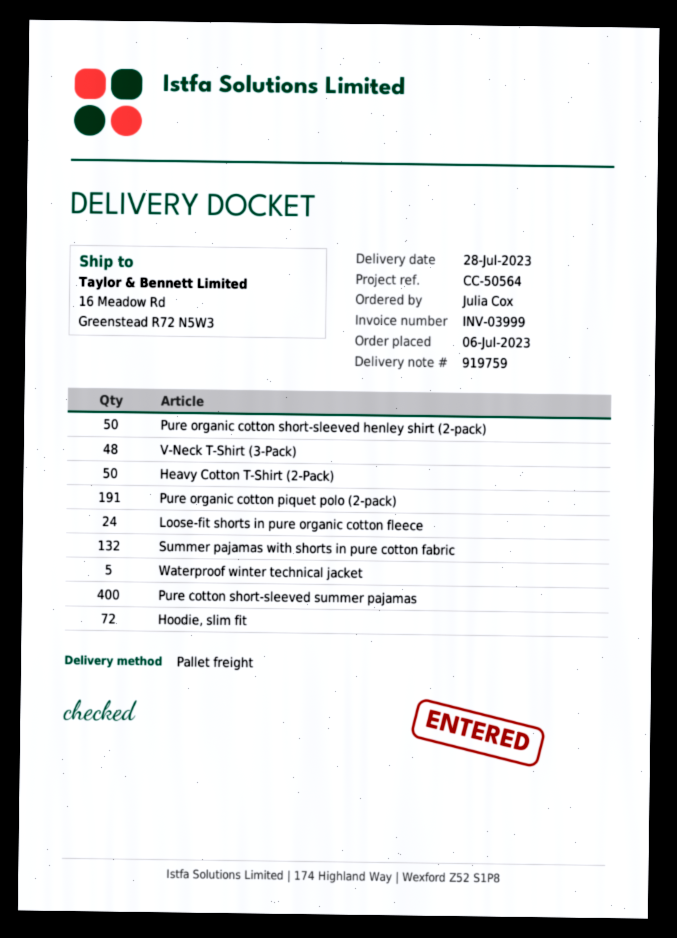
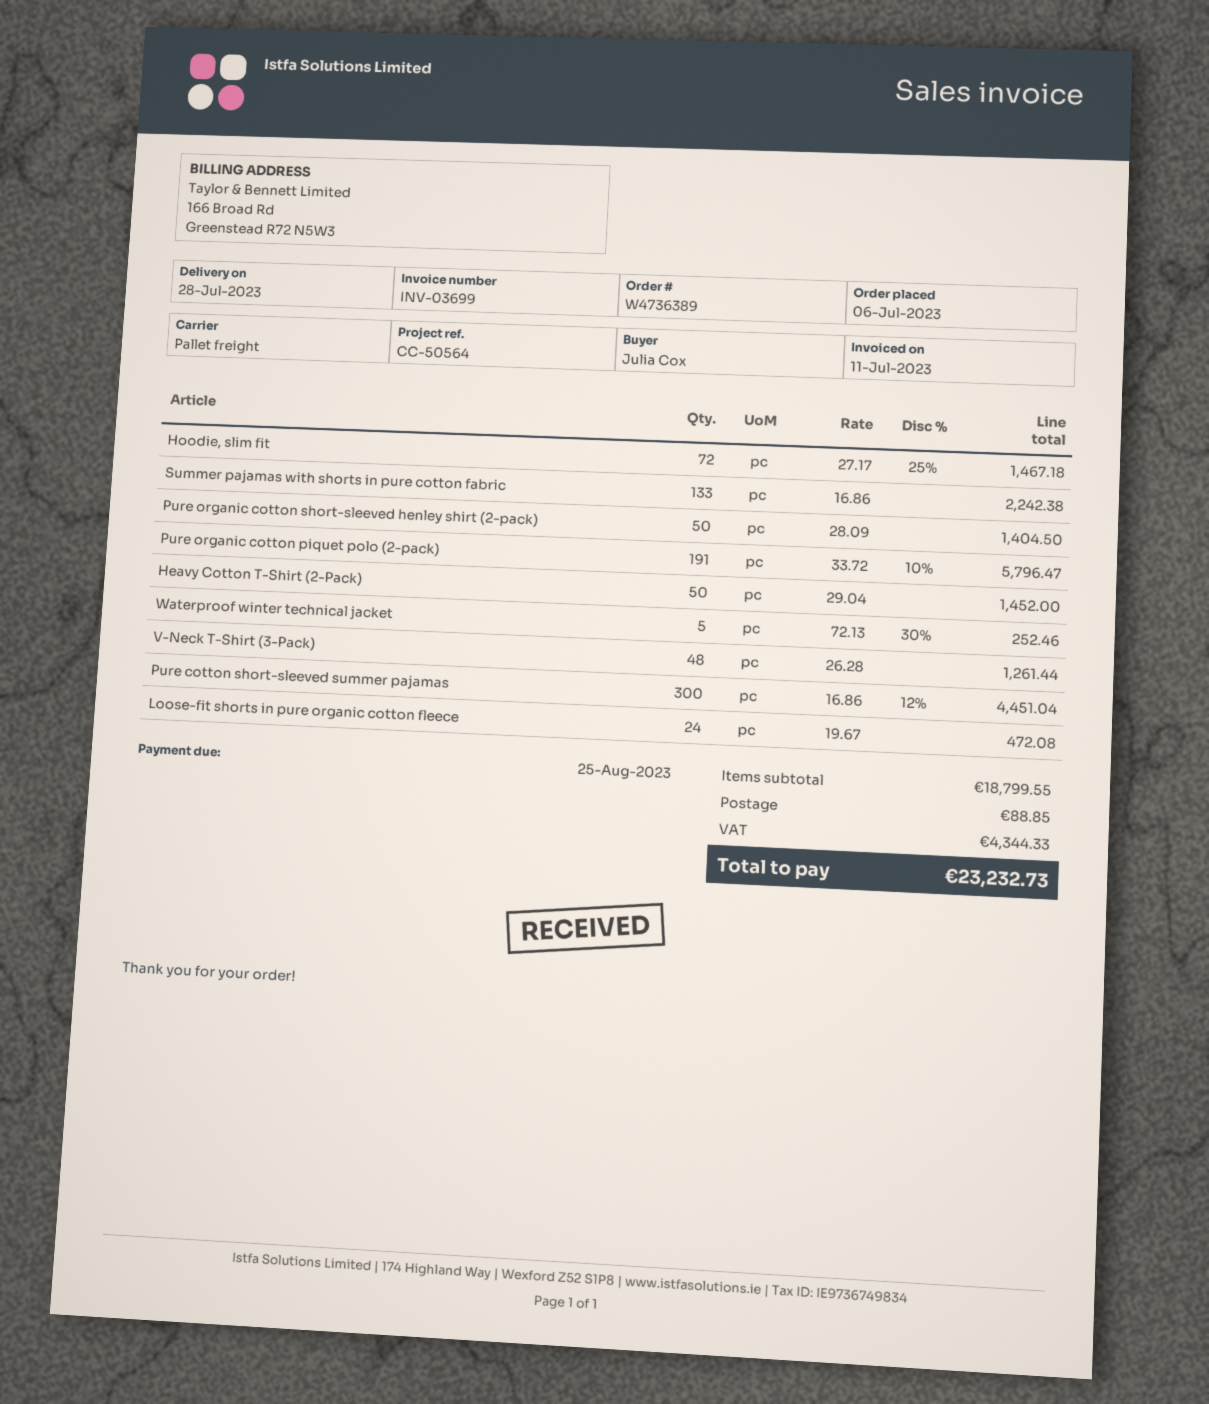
invoice number: INV-03999 -> INV-03699
Summer pajamas with shorts in pure cotton fabric: 132 -> 133
Pure cotton short-sleeved summer pajamas: 400 -> 300

